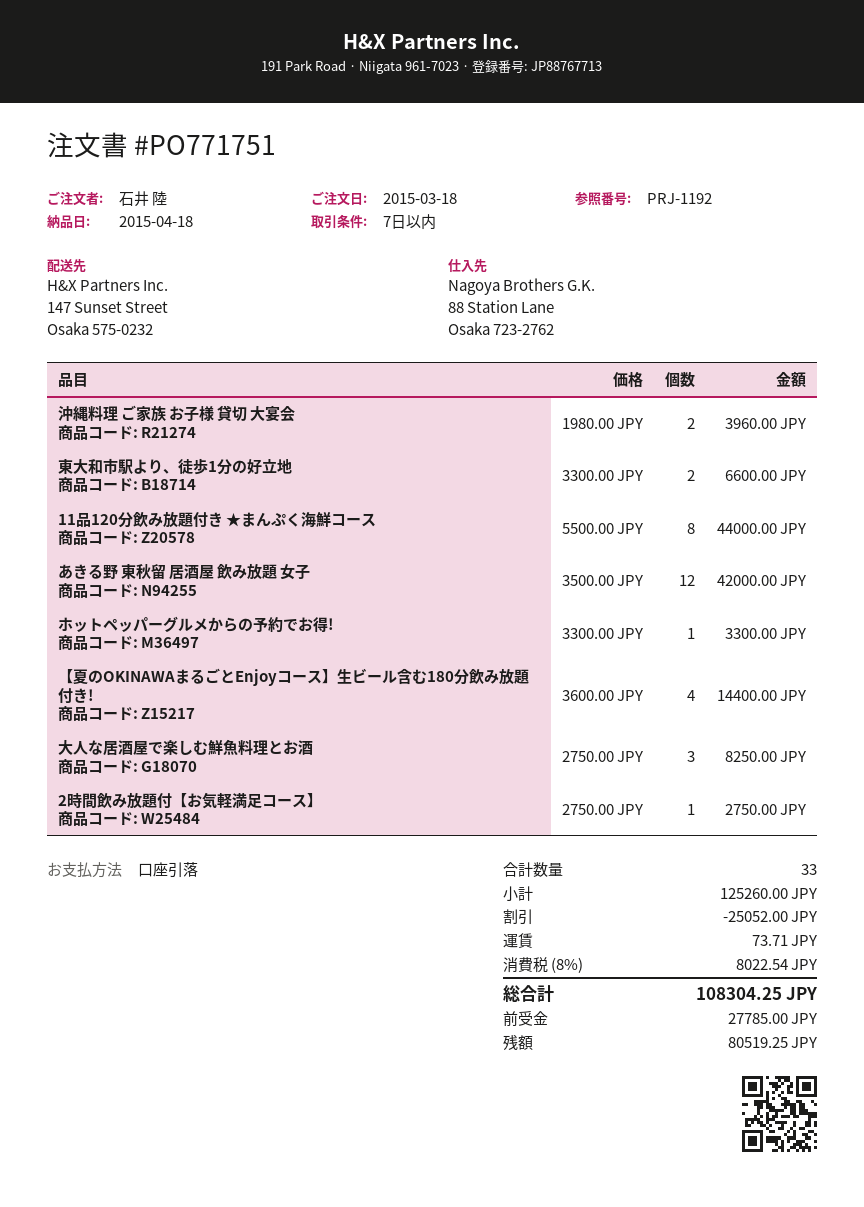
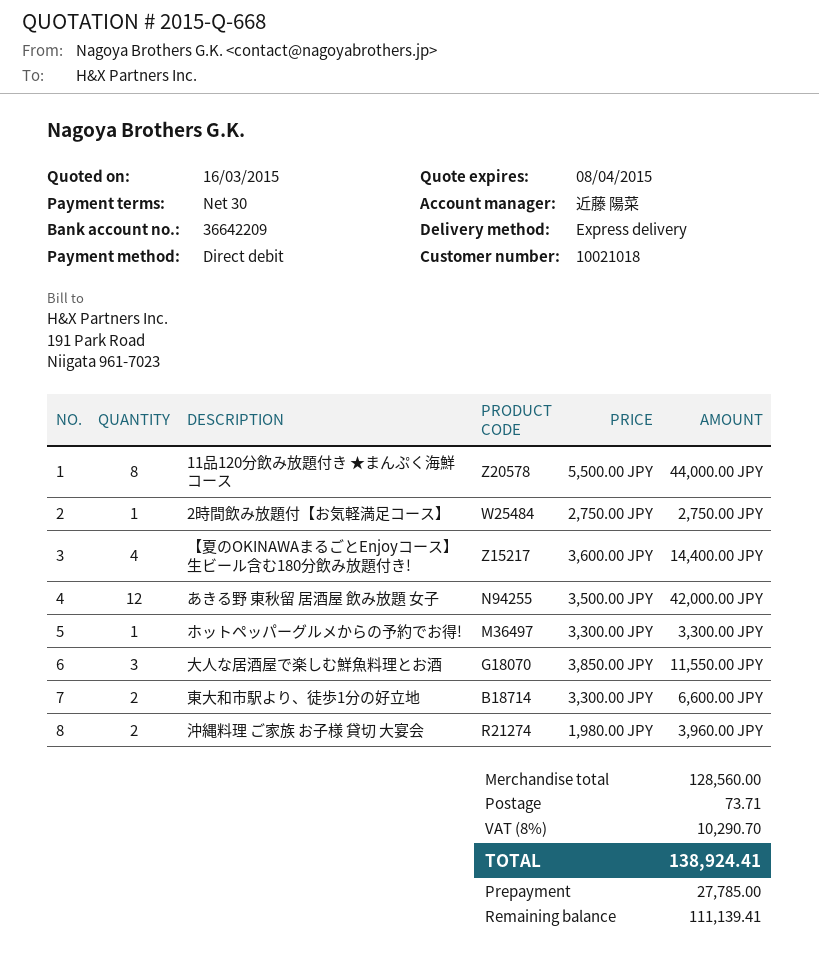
payment terms: 7 days -> 30 days
大人な居酒屋で楽しむ鮮魚料理とお酒: 3 x 2750.00 = 8250.00 -> 3 x 3850.00 = 11550.00
subtotal: 125260.00 -> 128560.00
discount: 25052.00 -> none
tax: 8% = 8022.54 -> 8% = 10290.70
total: 108304.25 -> 138924.41
balance: 80519.25 -> 111139.41

